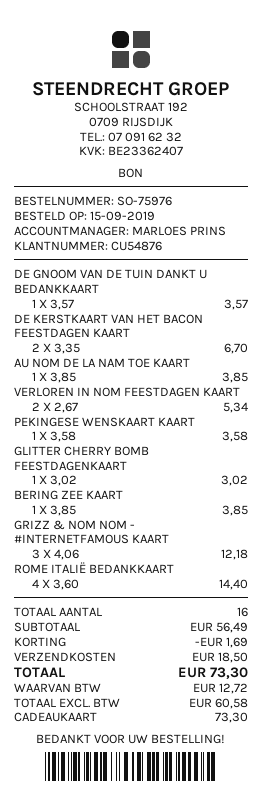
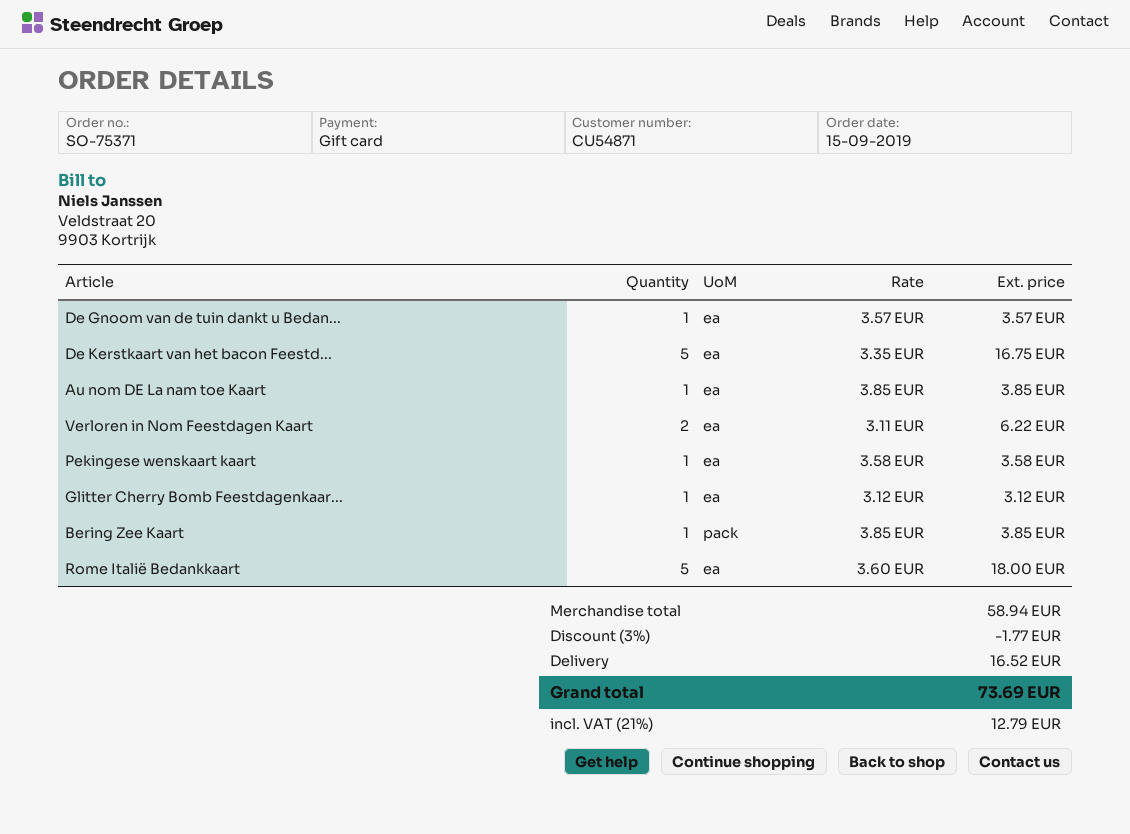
order number: SO-75976 -> SO-75371
customer number: CU54876 -> CU54871
DE KERSTKAART VAN HET BACON FEESTDAGEN KAART: 2 x 3.35 = 6.70 -> 5 x 3.35 = 16.75
VERLOREN IN NOM FEESTDAGEN KAART: 2 x 2.67 = 5.34 -> 2 x 3.11 = 6.22
GLITTER CHERRY BOMB FEESTDAGENKAART: 1 x 3.02 = 3.02 -> 1 x 3.12 = 3.12
GRIZZ & NOM NOM - #INTERNETFAMOUS KAART: 3 x 4.06 = 12.18 -> none
ROME ITALIË BEDANKKAART: 4 x 3.60 = 14.40 -> 5 x 3.60 = 18.00
subtotal: 56.49 -> 58.94
discount: 1.69 -> 1.77
shipping: 18.50 -> 16.52
tax: 12.72 -> 12.79
total: 73.30 -> 73.69

